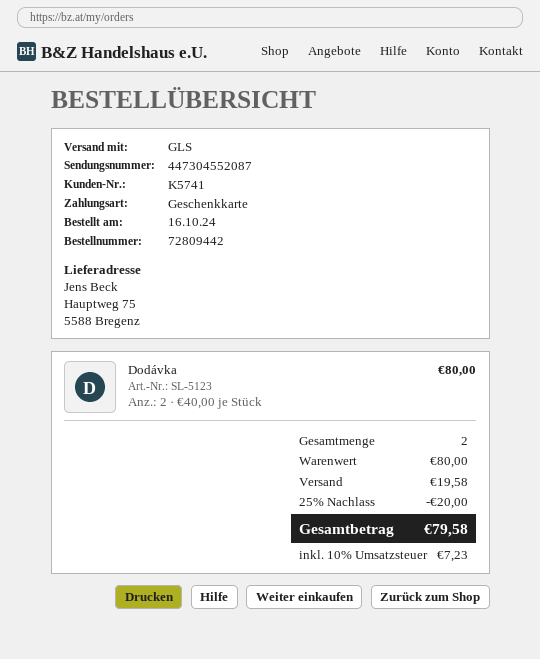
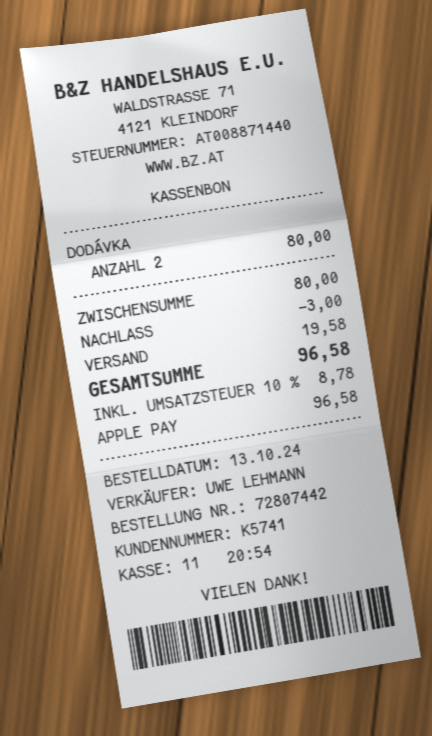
order number: 72809442 -> 72807442
order date: 2024-10-16 -> 2024-10-13
payment method: gift card -> Apple Pay
discount: 20.00 -> 3.00
tax: 10% = 7.23 -> 10% = 8.78
total: 79.58 -> 96.58

